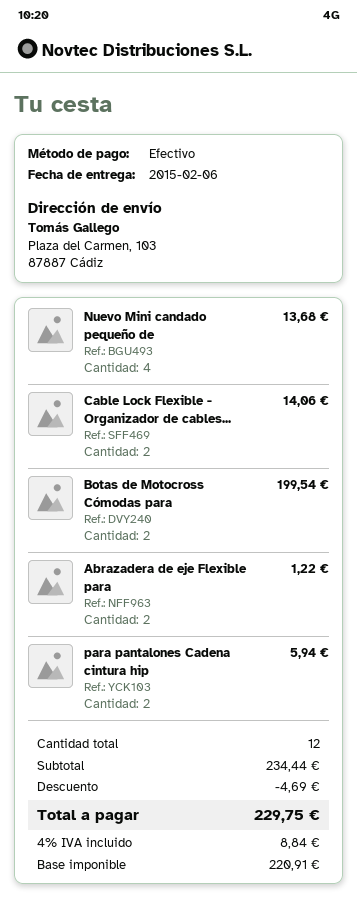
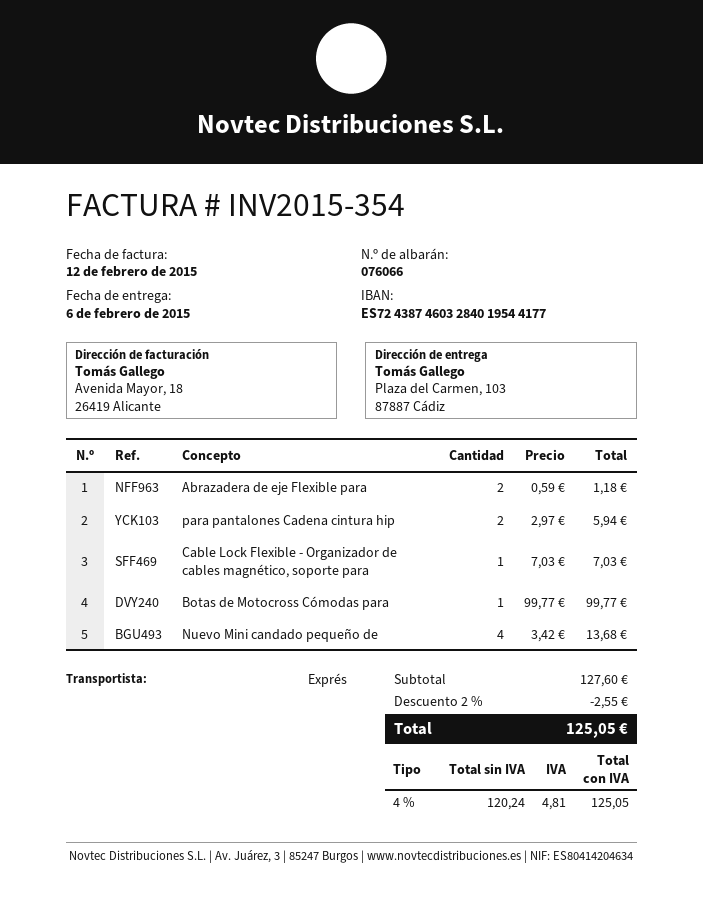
Cable Lock Flexible - Organizador de cables...: 2 for 14.06 -> 1 for 7.03
Botas de Motocross Cómodas para: 2 for 199.54 -> 1 for 99.77
Abrazadera de eje Flexible para: 2 for 1.22 -> 2 for 1.18
subtotal: 234.44 -> 127.60
discount: 4.69 -> 2.55
net: 220.91 -> 120.24
tax: 4% = 8.84 -> 4% = 4.81
total: 229.75 -> 125.05

